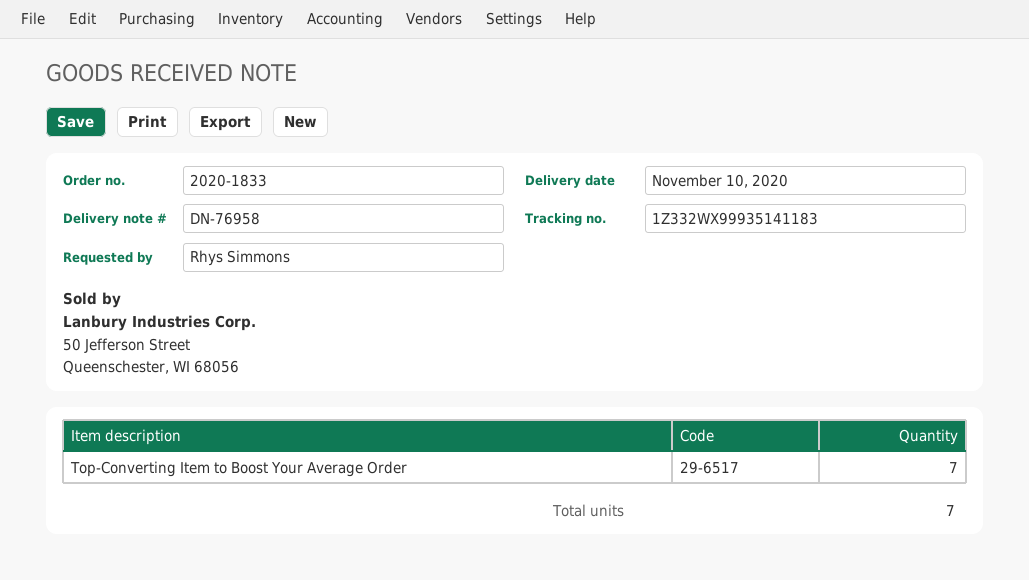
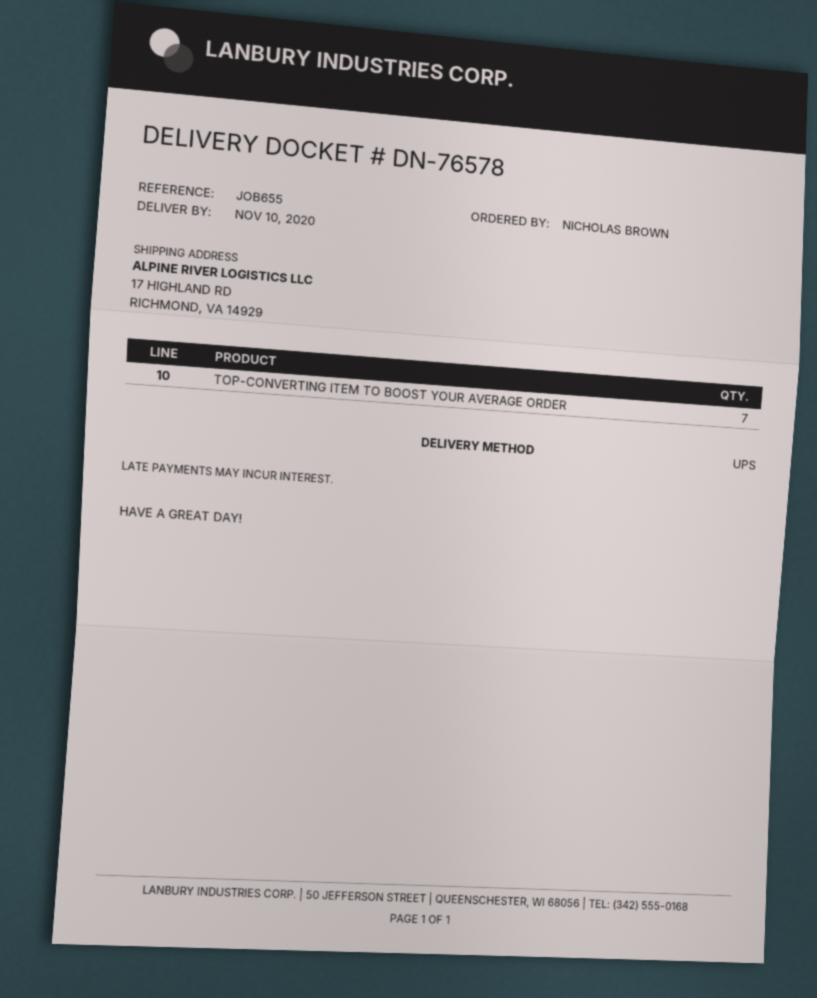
delivery note number: DN-76958 -> DN-76578
ordered by: Rhys Simmons -> NICHOLAS BROWN

